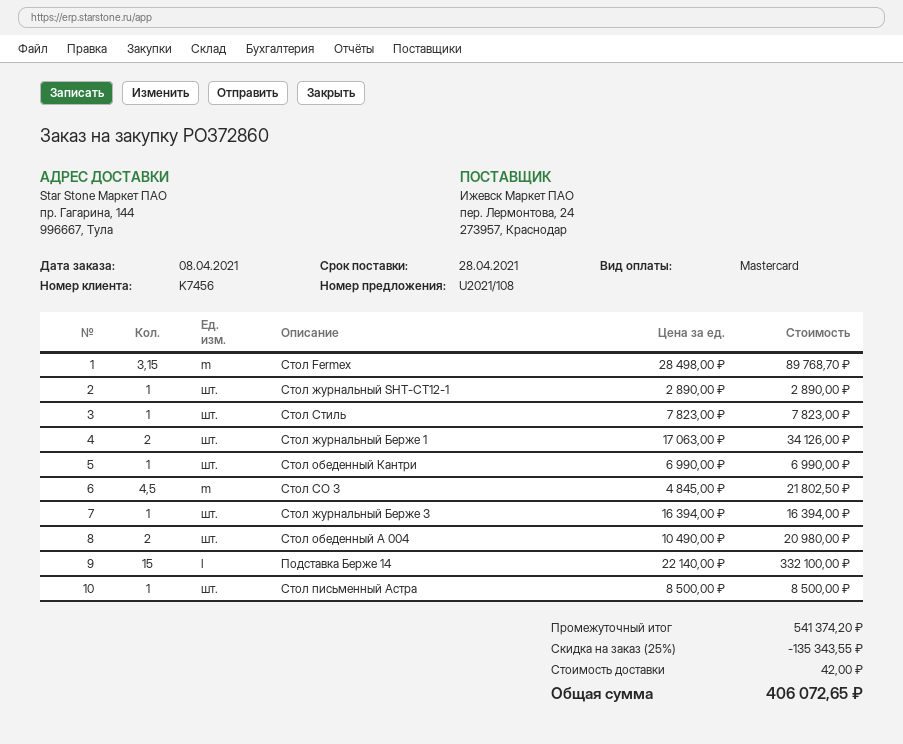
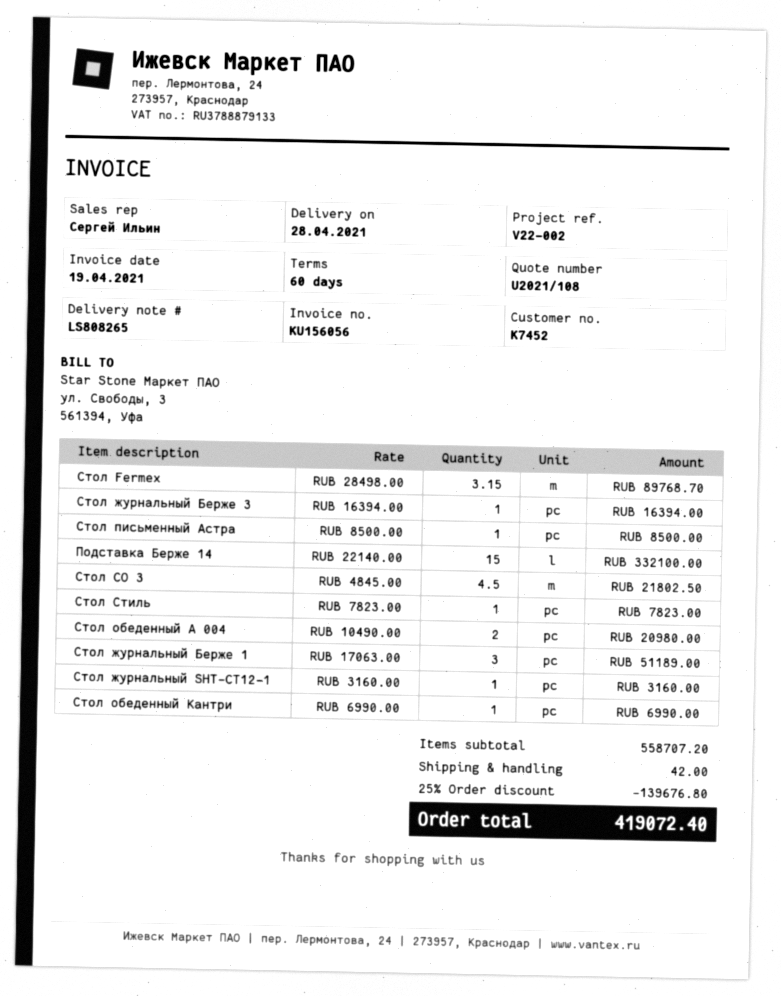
customer number: K7456 -> K7452
Стол журнальный SHT-CT12-1: 1 x 2890.00 = 2890.00 -> 1 x 3160.00 = 3160.00
Стол журнальный Берже 1: 2 x 17063.00 = 34126.00 -> 3 x 17063.00 = 51189.00
subtotal: 541374.20 -> 558707.20
discount: 25% = 135343.55 -> 25% = 139676.80
total: 406072.65 -> 419072.40

